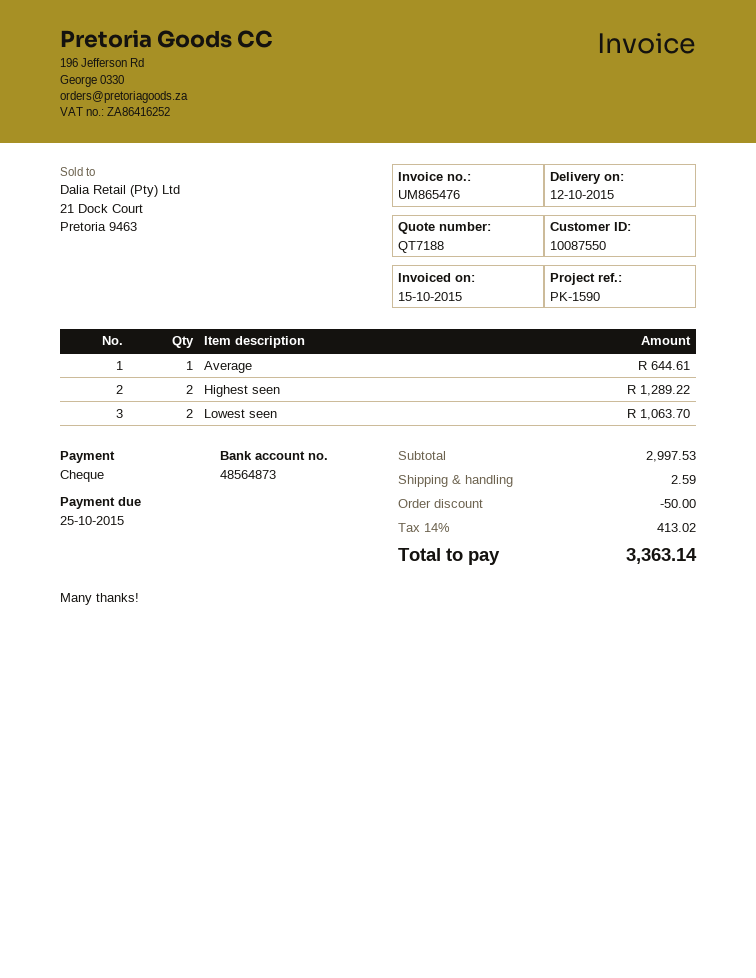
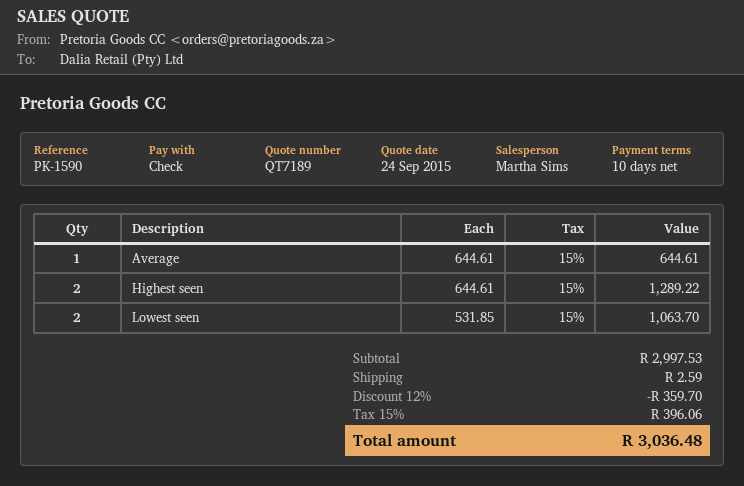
quote number: QT7188 -> QT7189
discount: 50.00 -> 359.70
tax: 14% = 413.02 -> 15% = 396.06
total: 3363.14 -> 3036.48

